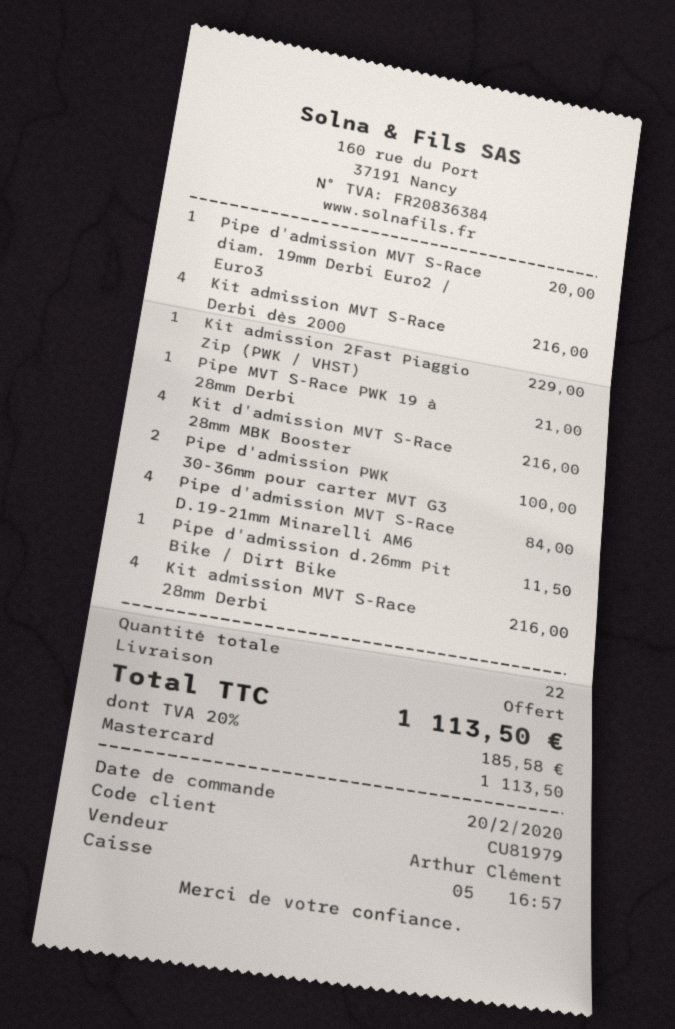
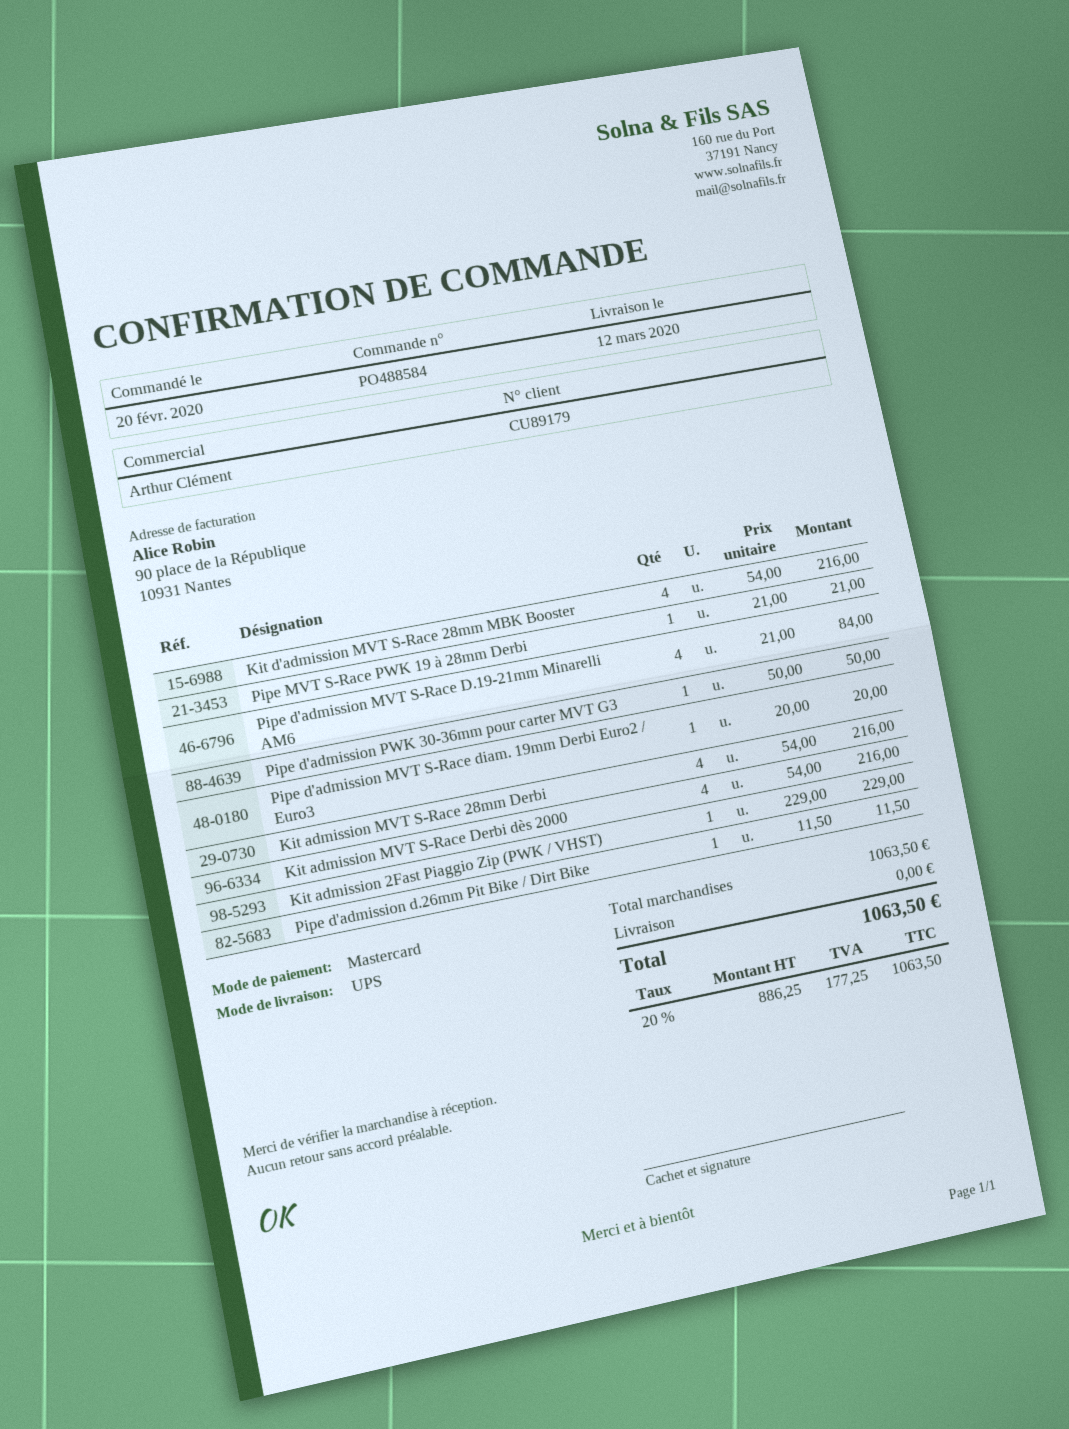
customer number: CU81979 -> CU89179
Pipe d'admission PWK 30-36mm pour carter MVT G3: 2 for 100.00 -> 1 for 50.00
tax: 20% = 185.58 -> 20% = 177.25
total: 1113.50 -> 1063.50

